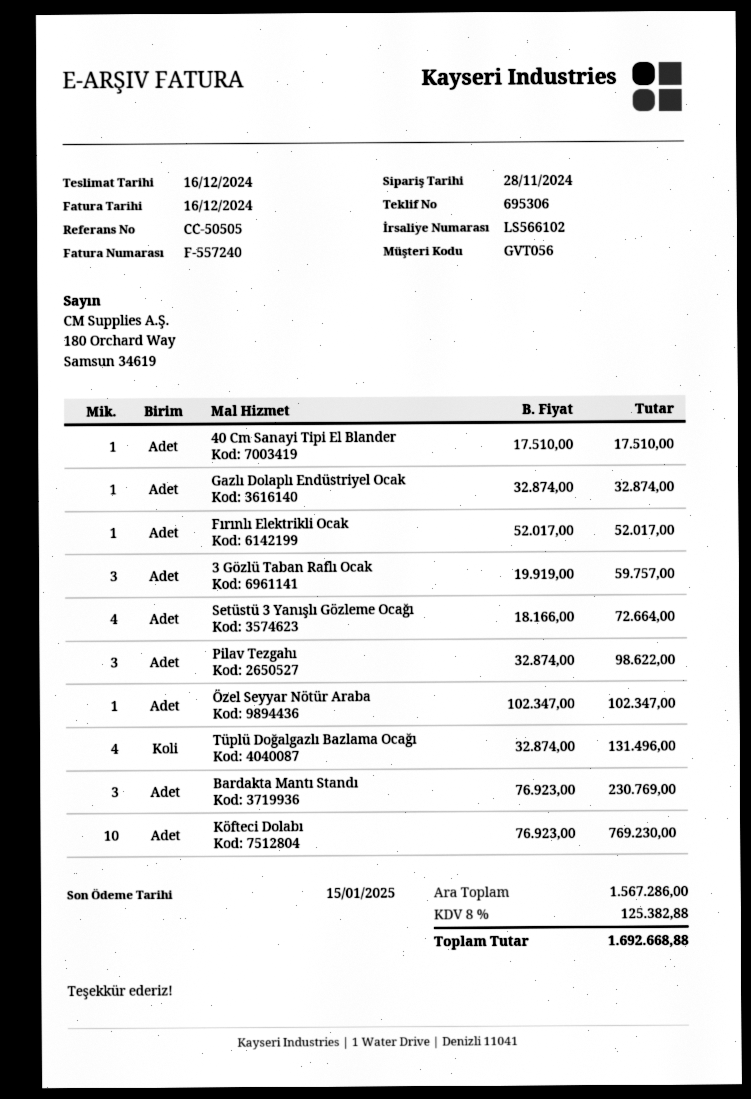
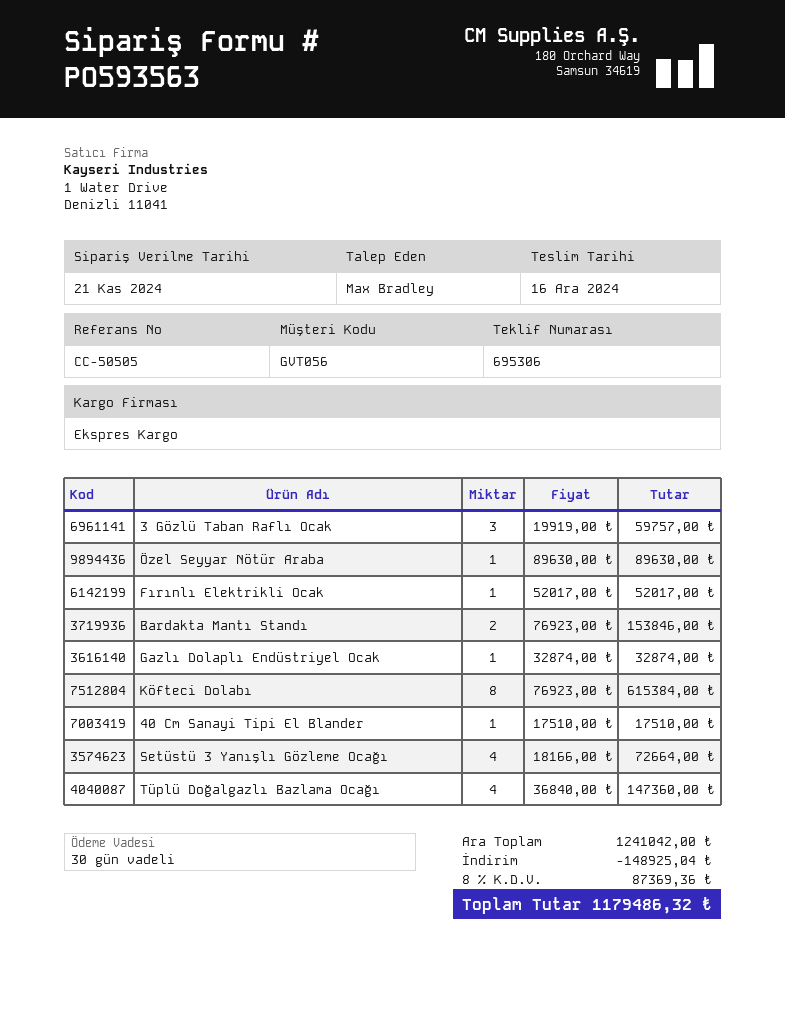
order date: 2024-11-28 -> 2024-11-21
Pilav Tezgahı: 3 x 32874.00 = 98622.00 -> none
Özel Seyyar Nötür Araba: 1 x 102347.00 = 102347.00 -> 1 x 89630.00 = 89630.00
Tüplü Doğalgazlı Bazlama Ocağı: 4 x 32874.00 = 131496.00 -> 4 x 36840.00 = 147360.00
Bardakta Mantı Standı: 3 x 76923.00 = 230769.00 -> 2 x 76923.00 = 153846.00
Köfteci Dolabı: 10 x 76923.00 = 769230.00 -> 8 x 76923.00 = 615384.00
subtotal: 1567286.00 -> 1241042.00
discount: none -> 148925.04
tax: 8% = 125382.88 -> 8% = 87369.36
total: 1692668.88 -> 1179486.32

